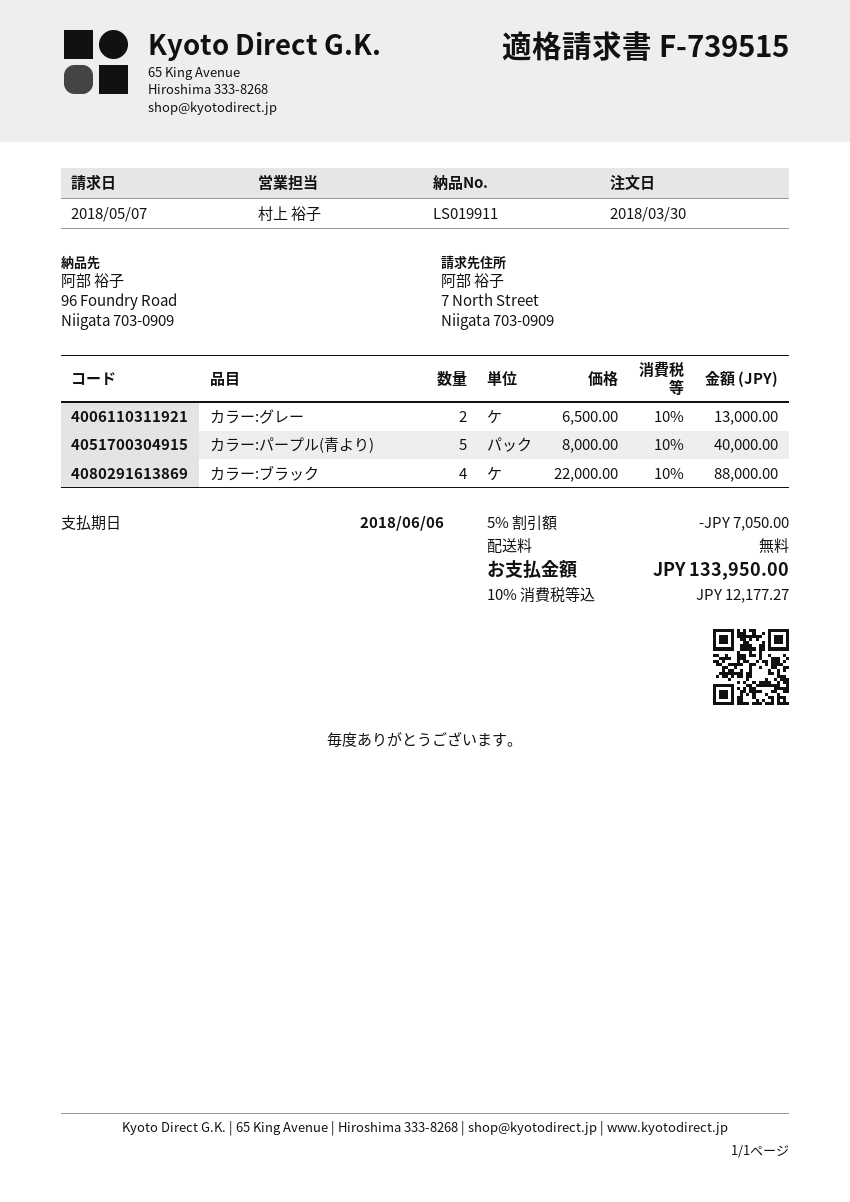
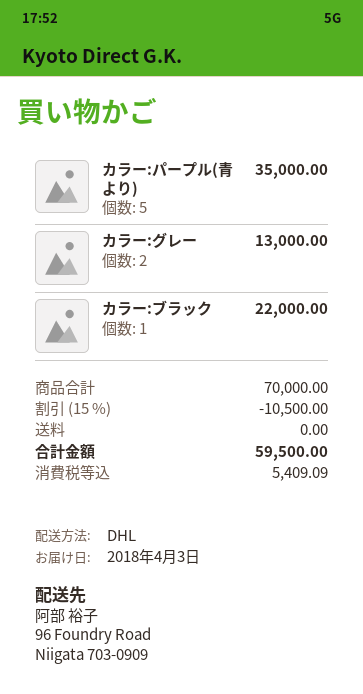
カラー:パープル(青より): 5 for 40000.00 -> 5 for 35000.00
カラー:ブラック: 4 for 88000.00 -> 1 for 22000.00
discount: 5% = 7050.00 -> 15% = 10500.00
tax: 12177.27 -> 5409.09
total: 133950.00 -> 59500.00

